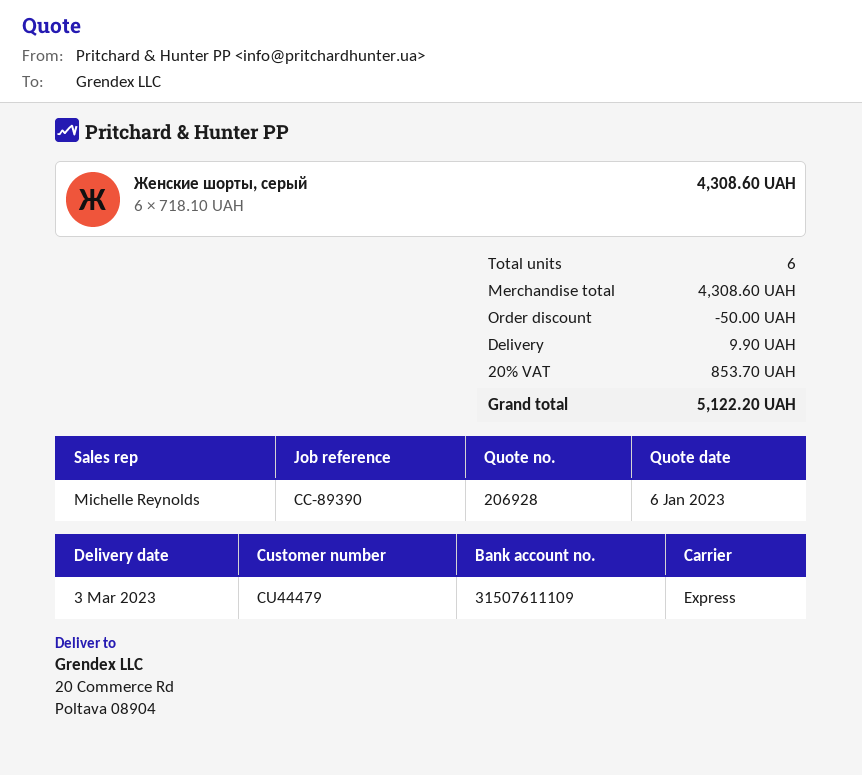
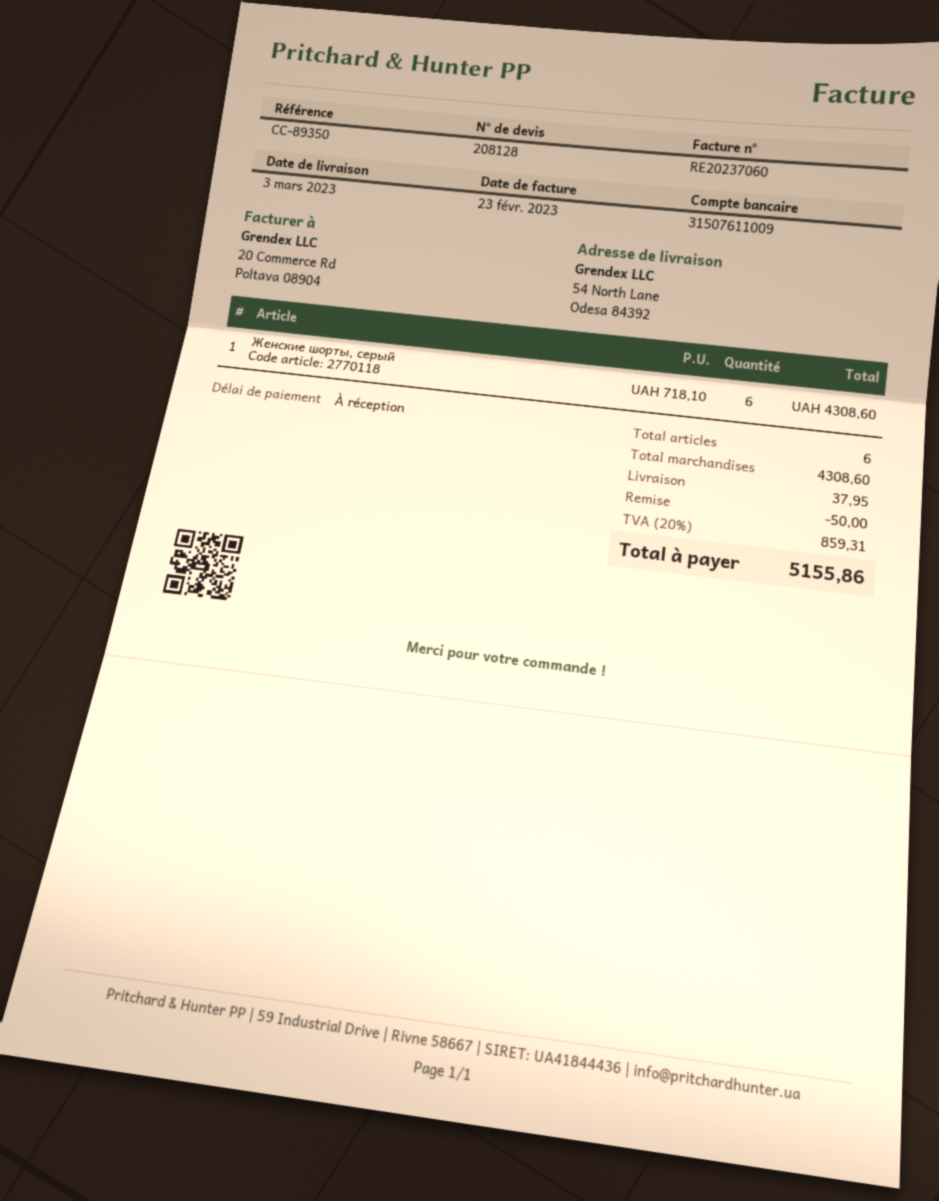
quote number: 206928 -> 208128
reference: CC-89390 -> CC-89350
bank account: 31507611109 -> 31507611009
ship to: 20 Commerce Rd, Poltava 08904 -> 54 North Lane, Odesa 84392
shipping: 9.90 -> 37.95
tax: 20% = 853.70 -> 20% = 859.31
total: 5122.20 -> 5155.86

